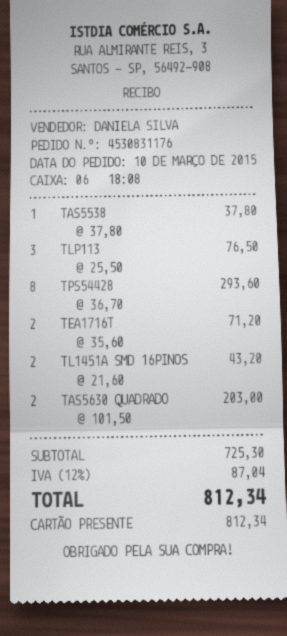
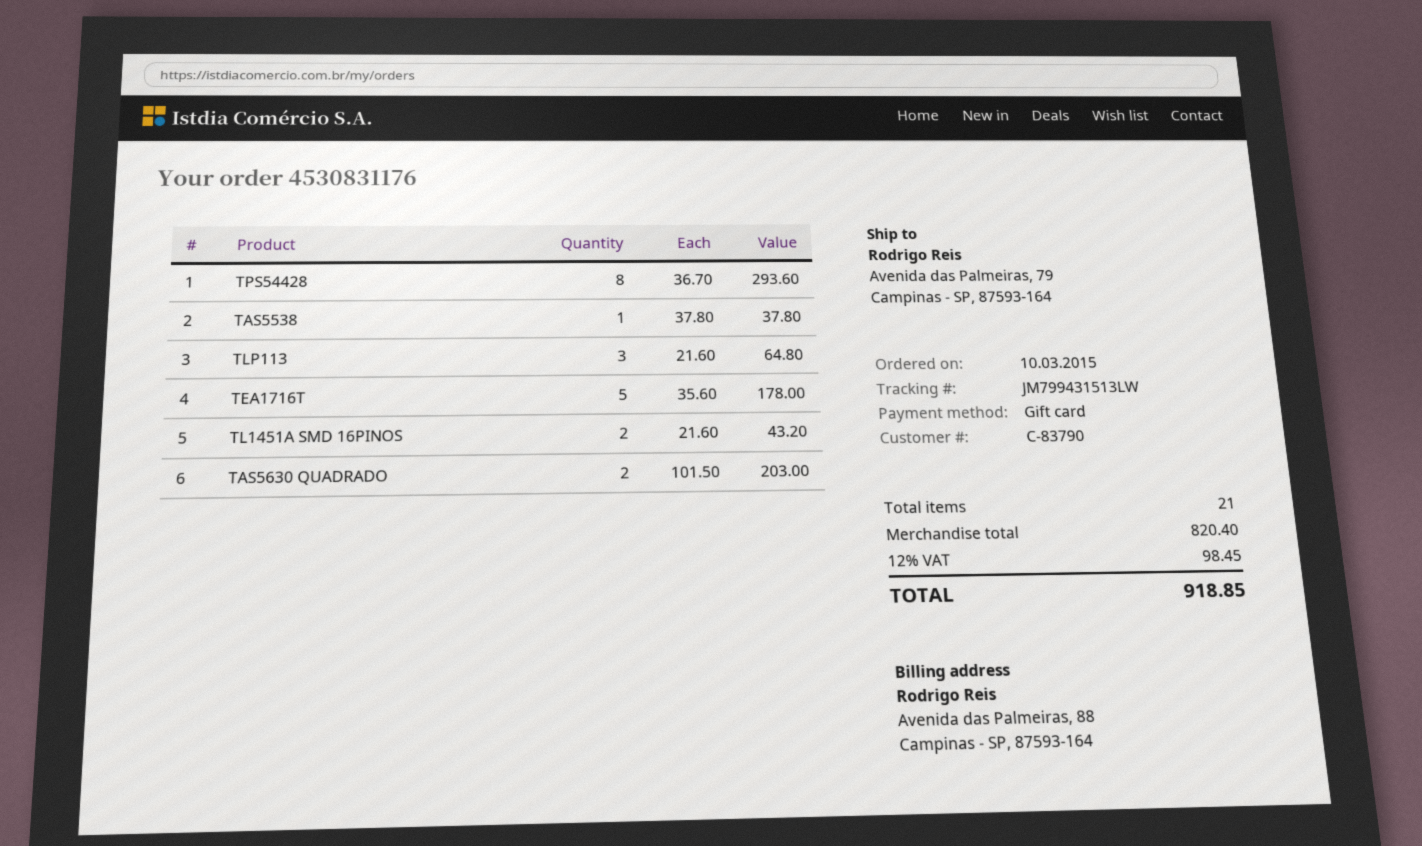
TLP113: 3 x 25.50 = 76.50 -> 3 x 21.60 = 64.80
TEA1716T: 2 x 35.60 = 71.20 -> 5 x 35.60 = 178.00
subtotal: 725.30 -> 820.40
tax: 12% = 87.04 -> 12% = 98.45
total: 812.34 -> 918.85

